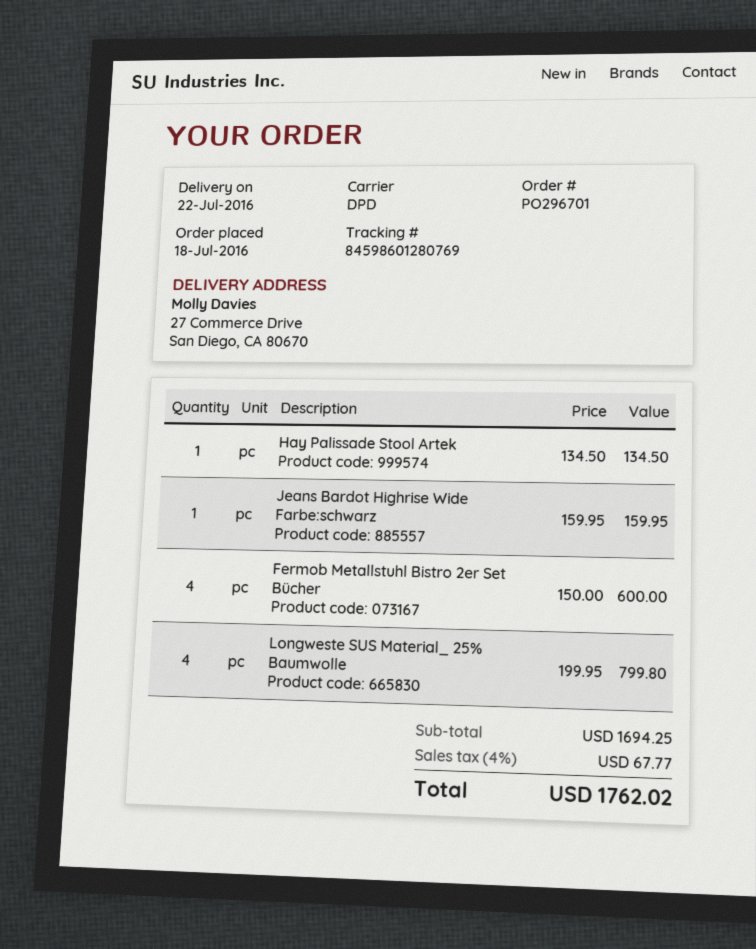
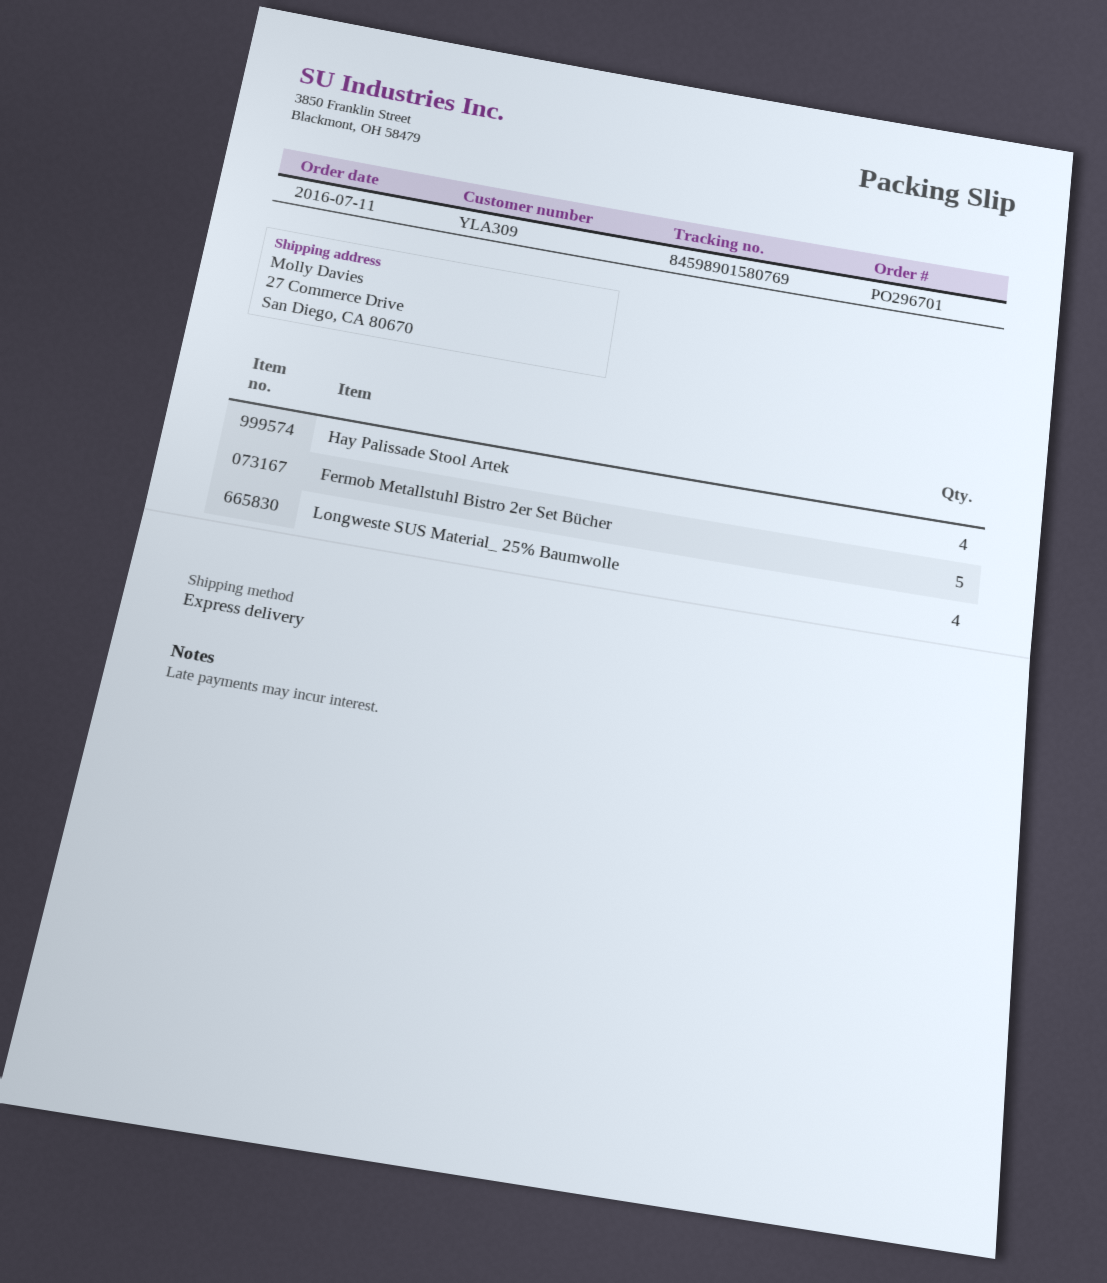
order date: 2016-07-18 -> 2016-07-11
shipping method: DPD -> express
tracking number: 84598601280769 -> 84598901580769
Hay Palissade Stool Artek: 1 -> 4
Jeans Bardot Highrise Wide Farbe:schwarz: 1 -> none
Fermob Metallstuhl Bistro 2er Set Bücher: 4 -> 5

